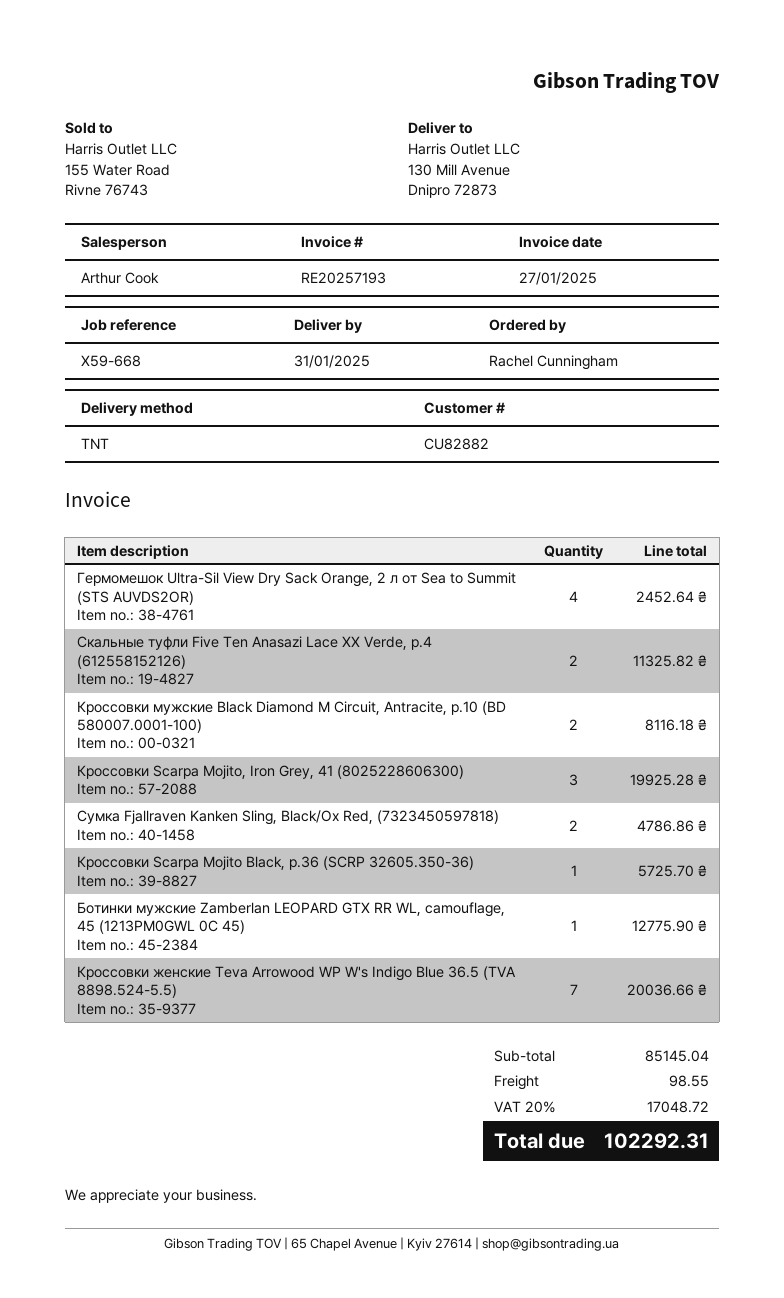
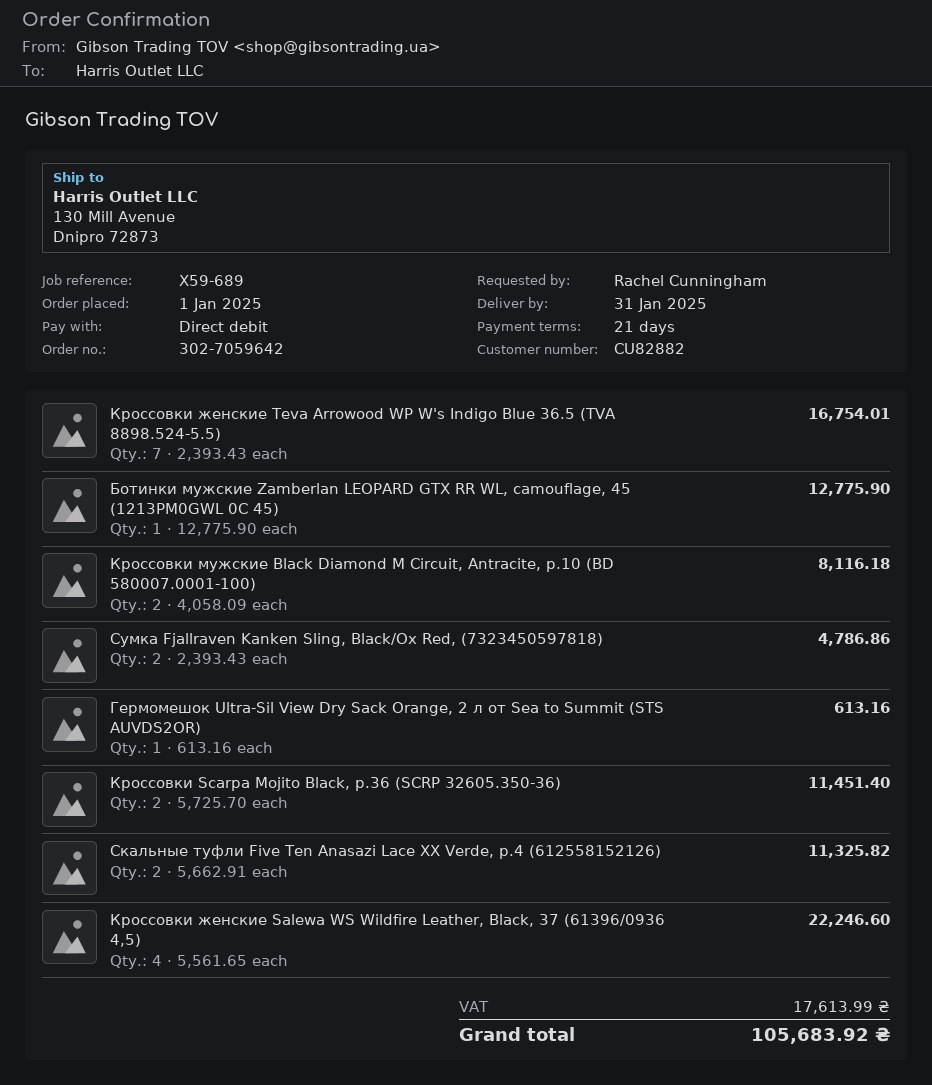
reference: X59-668 -> X59-689
Гермомешок Ultra-Sil View Dry Sack Orange, 2 л от Sea to Summit (STS AUVDS2OR): 4 for 2452.64 -> 1 for 613.16
Кроссовки Scarpa Mojito, Iron Grey, 41 (8025228606300): 3 for 19925.28 -> none
Кроссовки Scarpa Mojito Black, р.36 (SCRP 32605.350-36): 1 for 5725.70 -> 2 for 11451.40
Кроссовки женские Teva Arrowood WP W's Indigo Blue 36.5 (TVA 8898.524-5.5): 7 for 20036.66 -> 7 for 16754.01
Кроссовки женские Salewa WS Wildfire Leather, Black, 37 (61396/0936 4,5): none -> 4 for 22246.60
shipping: 98.55 -> none
tax: 17048.72 -> 17613.99
total: 102292.31 -> 105683.92

